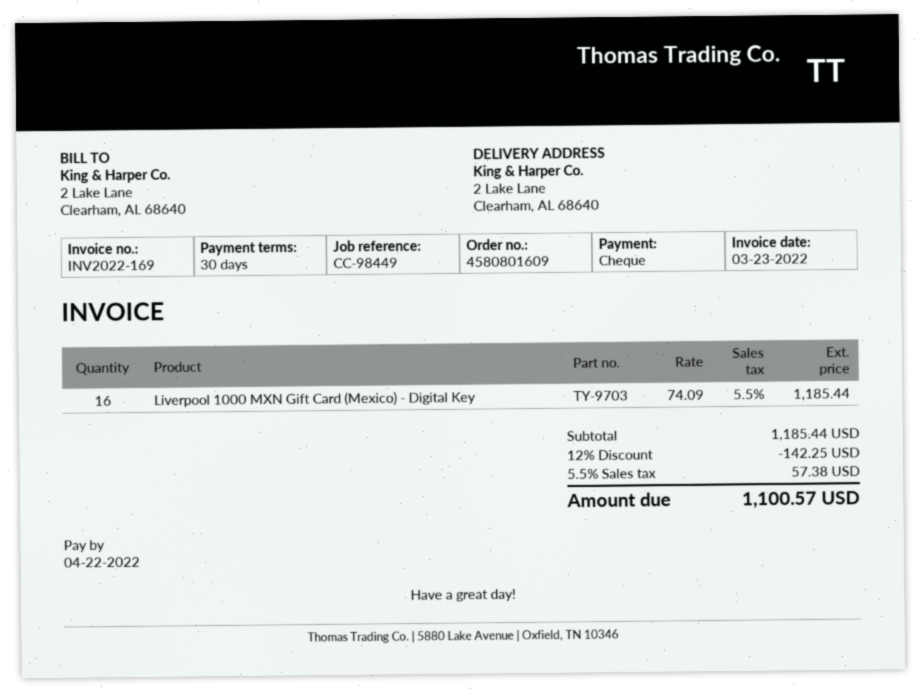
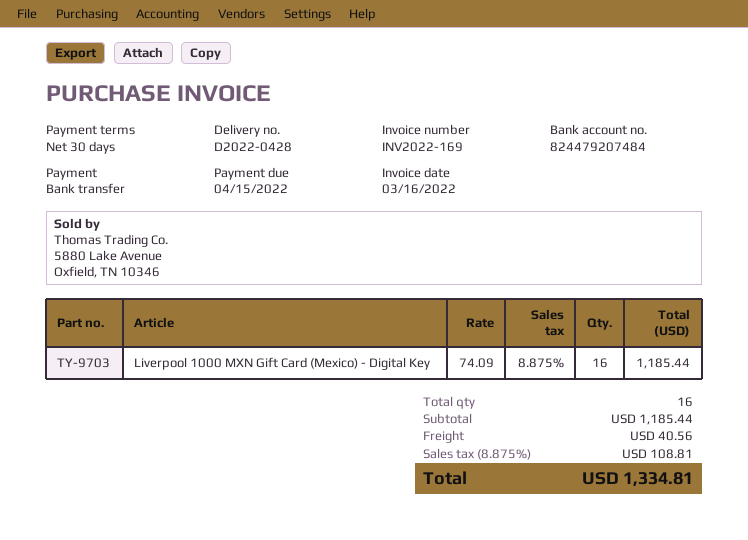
invoice date: 2022-03-23 -> 2022-03-16
due date: 2022-04-22 -> 2022-04-15
payment method: cheque -> bank transfer
discount: 12% = 142.25 -> none
shipping: none -> 40.56
tax: 5.5% = 57.38 -> 8.875% = 108.81
total: 1100.57 -> 1334.81

